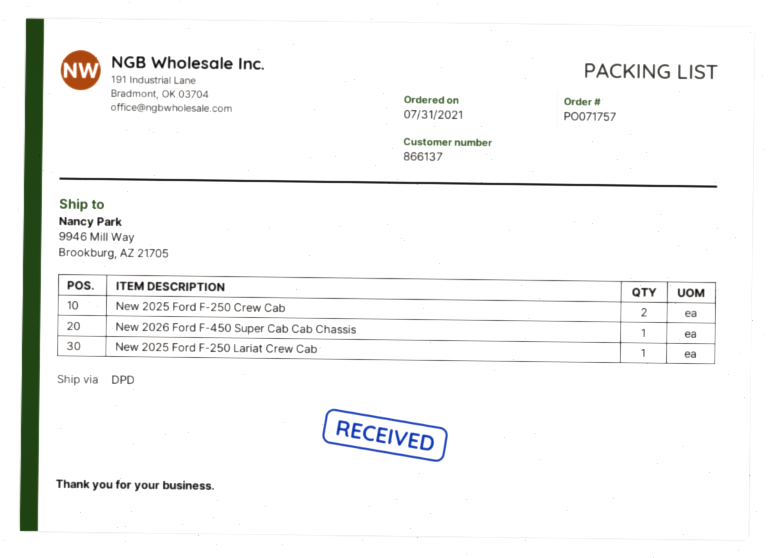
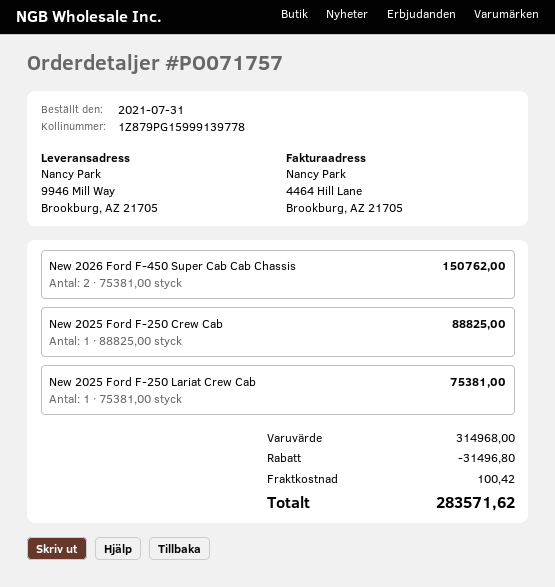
New 2025 Ford F-250 Crew Cab: 2 -> 1
New 2026 Ford F-450 Super Cab Cab Chassis: 1 -> 2

